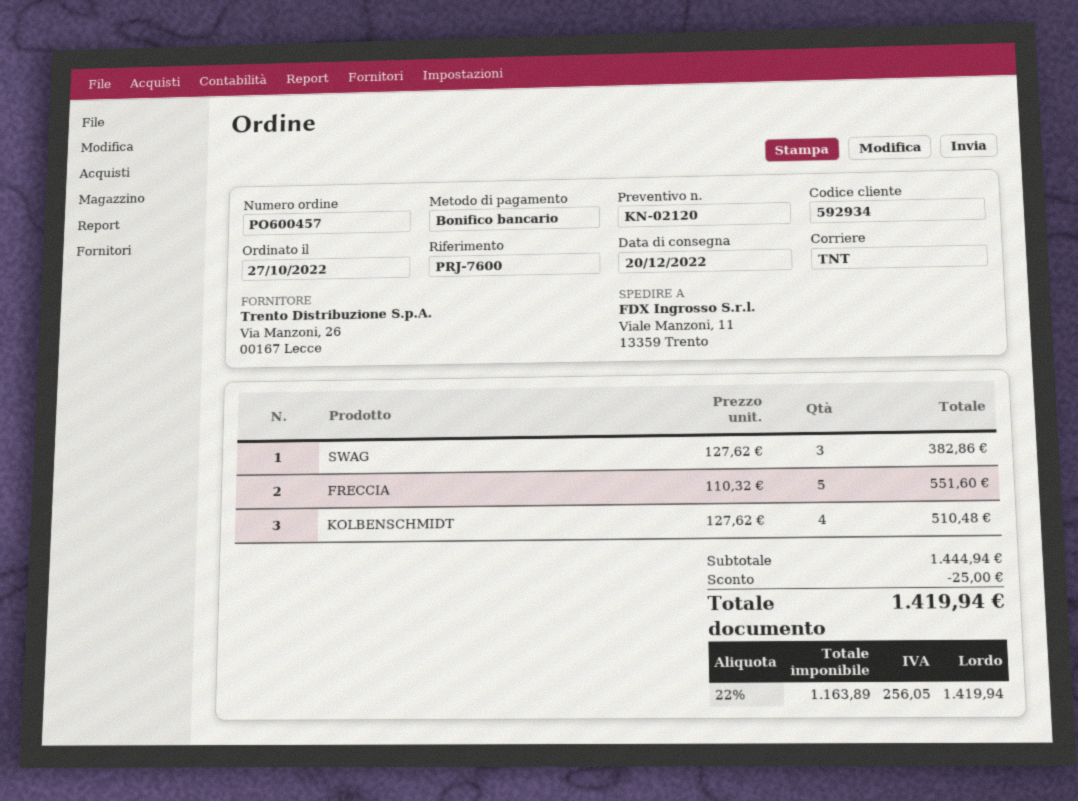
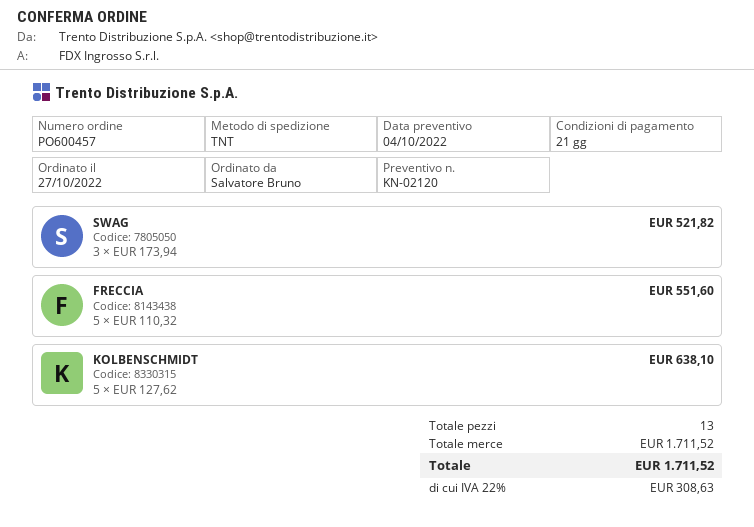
SWAG: 3 x 127.62 = 382.86 -> 3 x 173.94 = 521.82
KOLBENSCHMIDT: 4 x 127.62 = 510.48 -> 5 x 127.62 = 638.10
subtotal: 1444.94 -> 1711.52
discount: 25.00 -> none
tax: 22% = 256.05 -> 22% = 308.63
total: 1419.94 -> 1711.52

